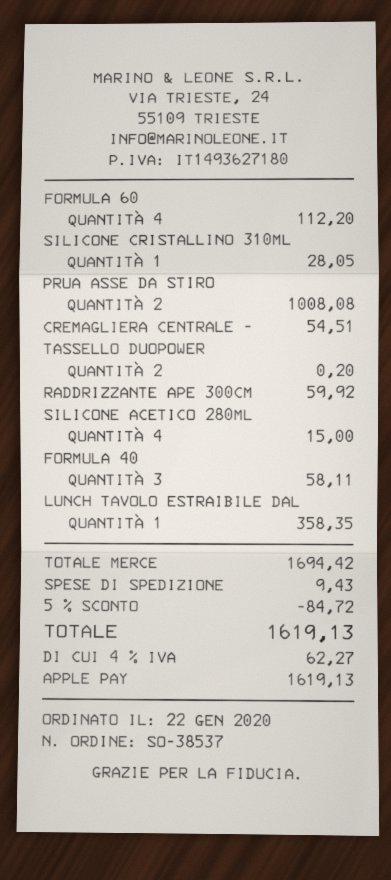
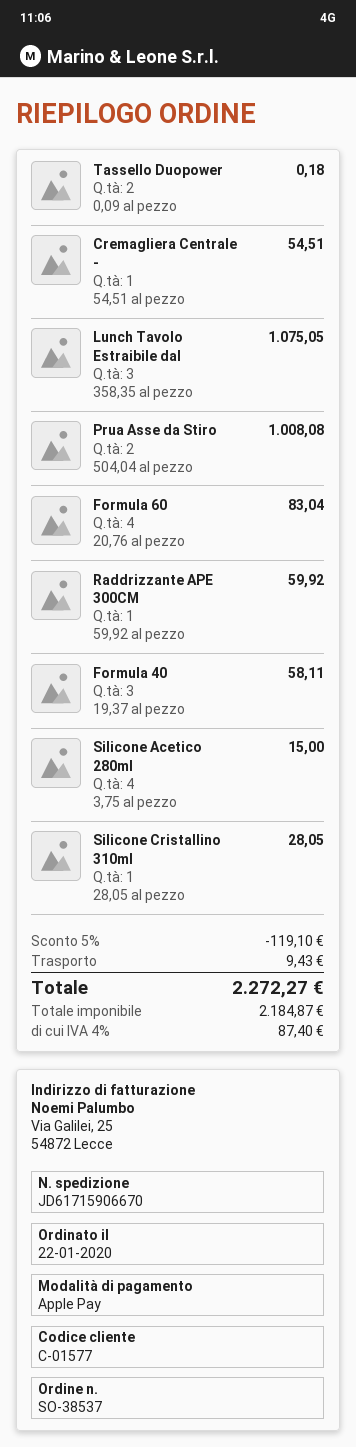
FORMULA 60: 4 for 112.20 -> 4 for 83.04
TASSELLO DUOPOWER: 2 for 0.20 -> 2 for 0.18
LUNCH TAVOLO ESTRAIBILE DAL: 1 for 358.35 -> 3 for 1075.05
discount: 5% = 84.72 -> 5% = 119.10
tax: 4% = 62.27 -> 4% = 87.40
total: 1619.13 -> 2272.27

